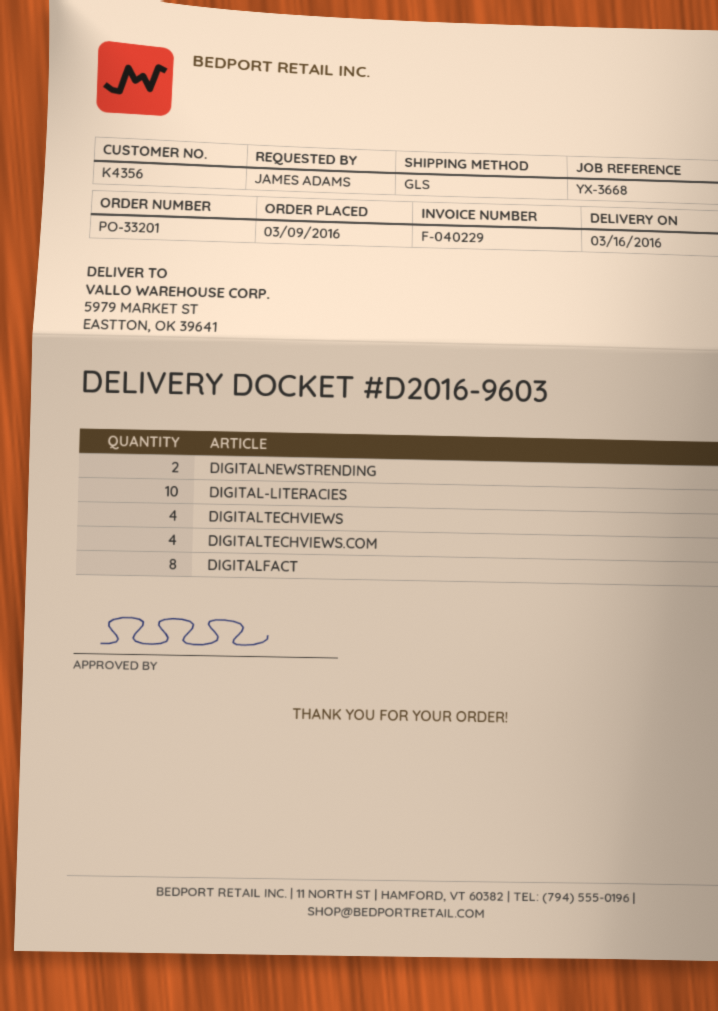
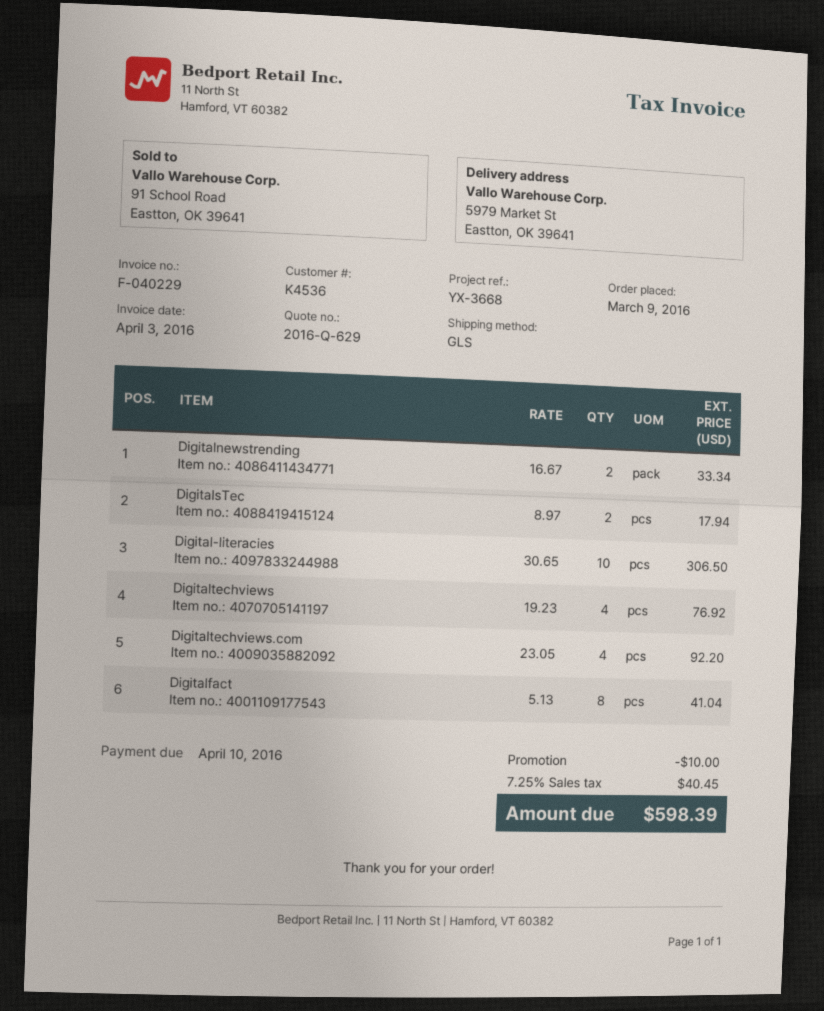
customer number: K4356 -> K4536
DigitalsTec: none -> 2

